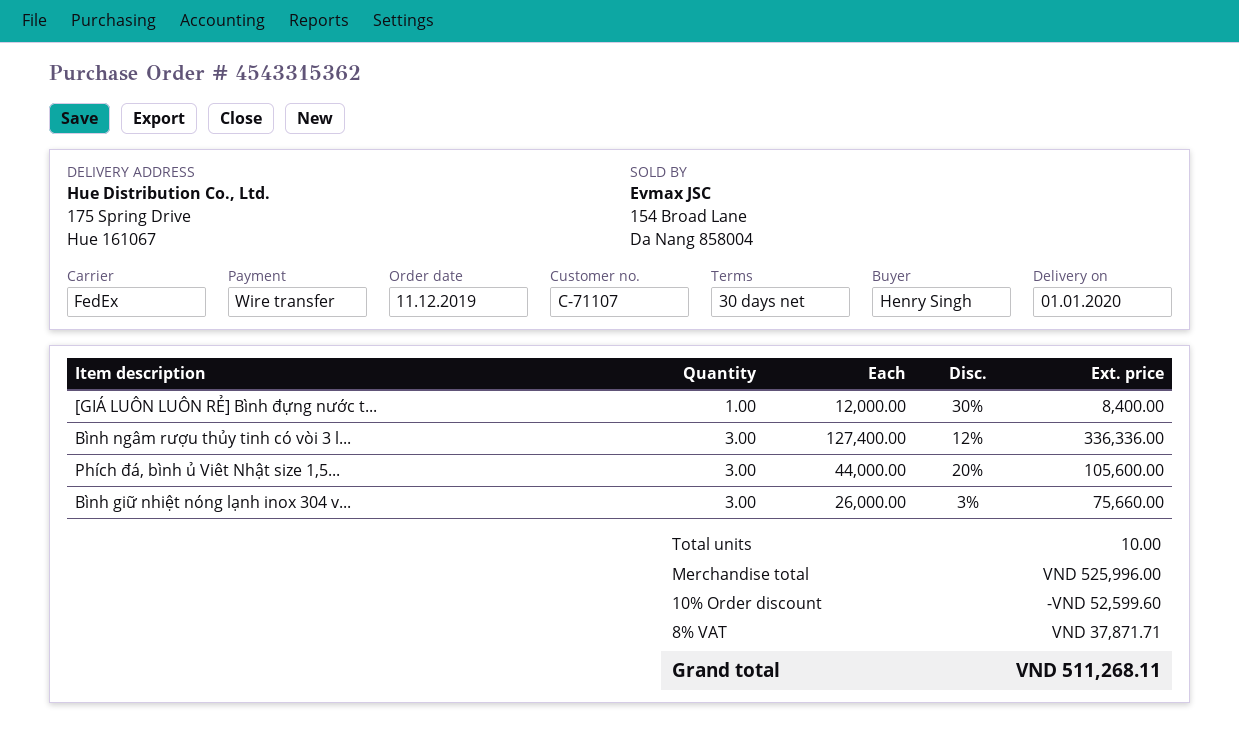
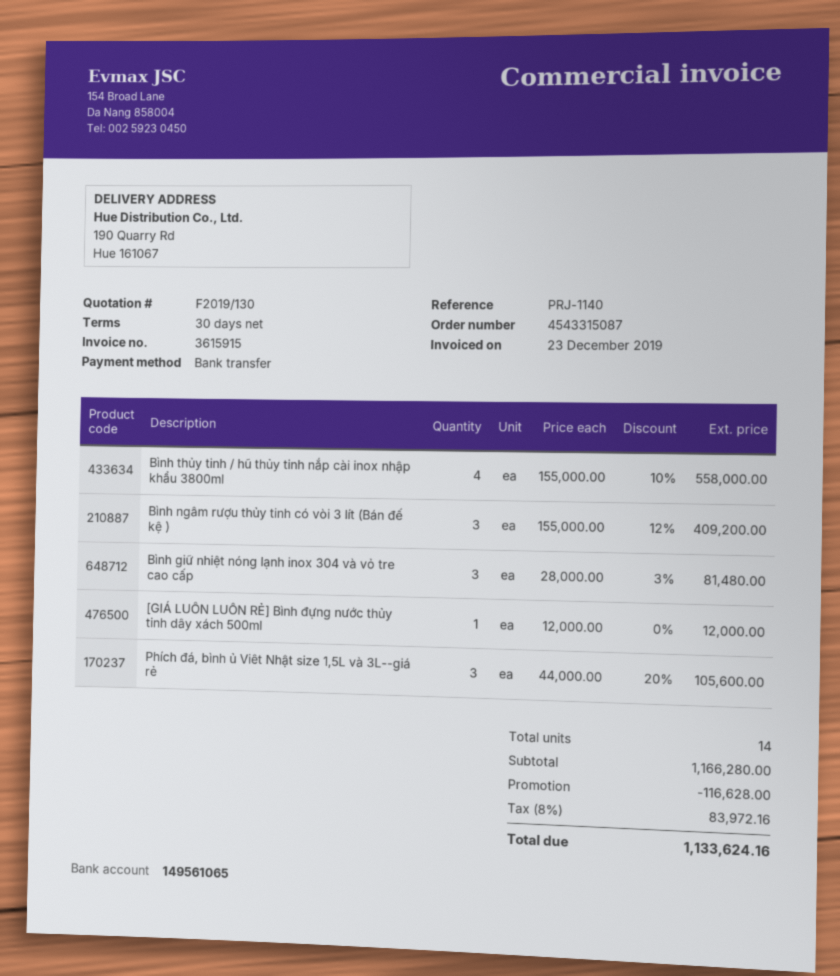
order number: 4543315362 -> 4543315087
ship to: 175 Spring Drive, Hue 161067 -> 190 Quarry Rd, Hue 161067
[GIÁ LUÔN LUÔN RẺ] Bình đựng nước t...: 1 x 12000.00 - 30% = 8400.00 -> 1 x 12000.00 = 12000.00
Bình ngâm rượu thủy tinh có vòi 3 l...: 3 x 127400.00 - 12% = 336336.00 -> 3 x 155000.00 - 12% = 409200.00
Bình giữ nhiệt nóng lạnh inox 304 v...: 3 x 26000.00 - 3% = 75660.00 -> 3 x 28000.00 - 3% = 81480.00
Bình thủy tinh / hũ thủy tinh nắp cài inox nhập khẩu 3800ml: none -> 4 x 155000.00 - 10% = 558000.00
total quantity: 10 -> 14
subtotal: 525996.00 -> 1166280.00
discount: 52599.60 -> 116628.00
tax: 8% = 37871.71 -> 8% = 83972.16
total: 511268.11 -> 1133624.16

